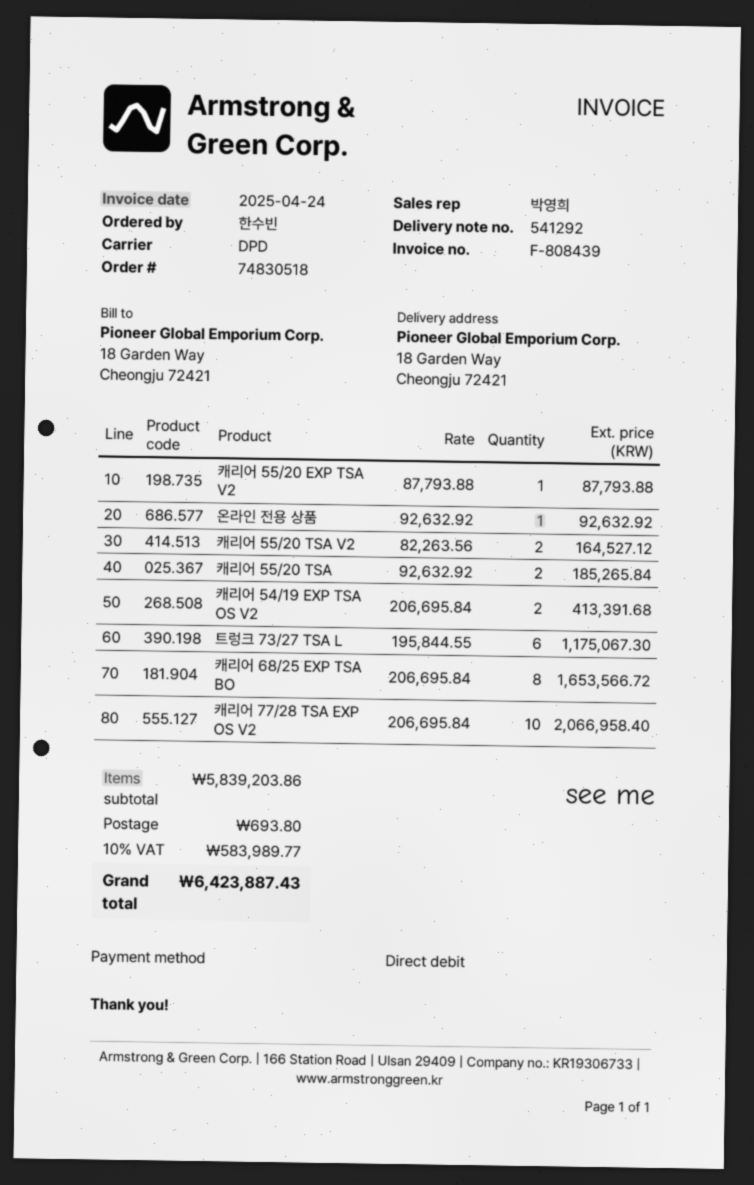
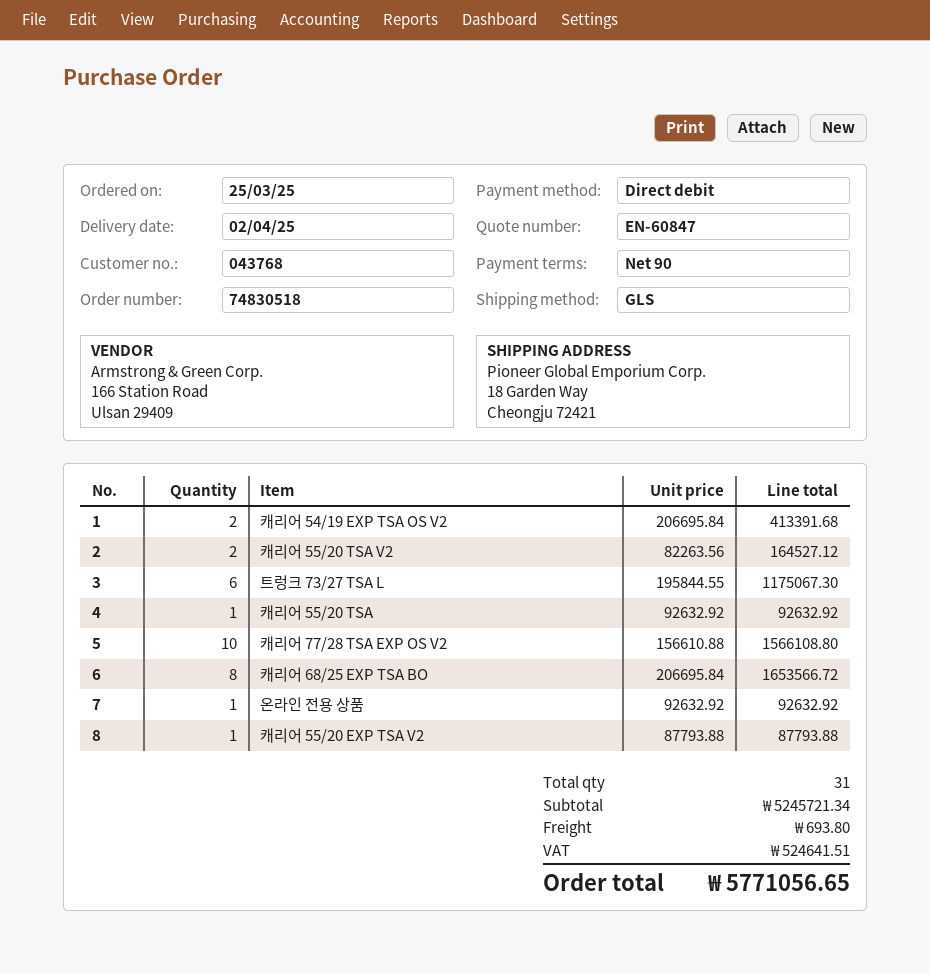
shipping method: DPD -> GLS
캐리어 55/20 TSA: 2 x 92632.92 = 185265.84 -> 1 x 92632.92 = 92632.92
캐리어 77/28 TSA EXP OS V2: 10 x 206695.84 = 2066958.40 -> 10 x 156610.88 = 1566108.80
subtotal: 5839203.86 -> 5245721.34
tax: 583989.77 -> 524641.51
total: 6423887.43 -> 5771056.65

